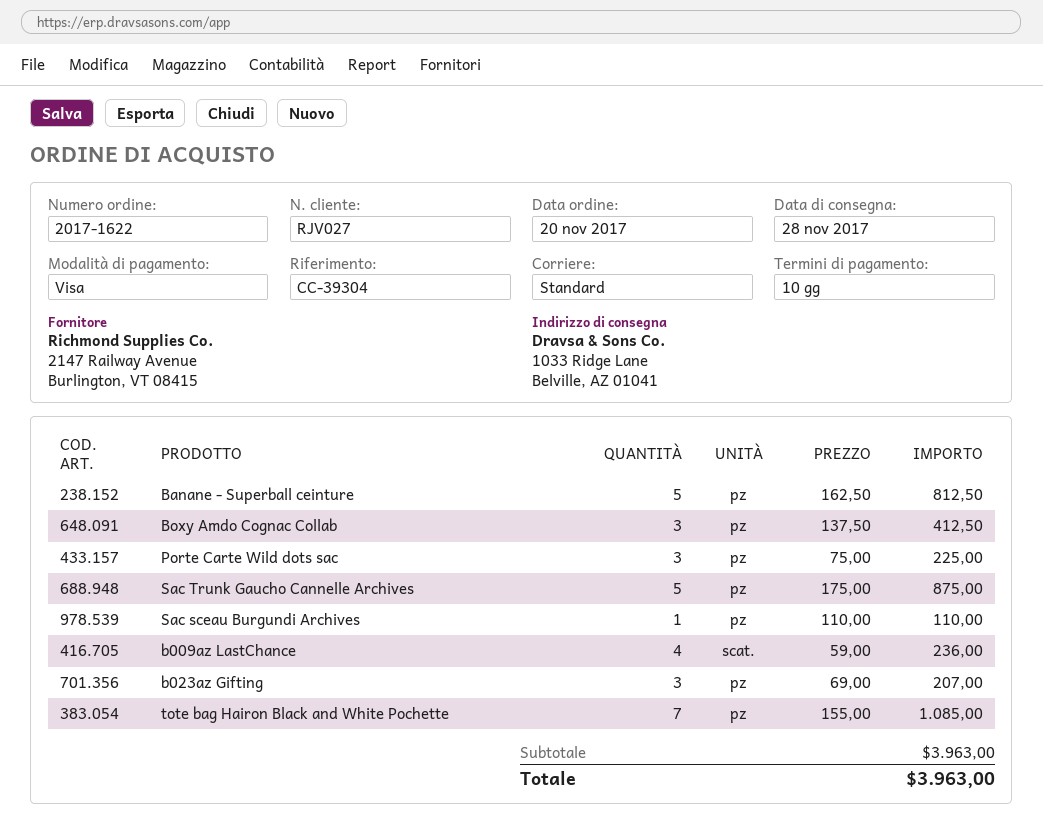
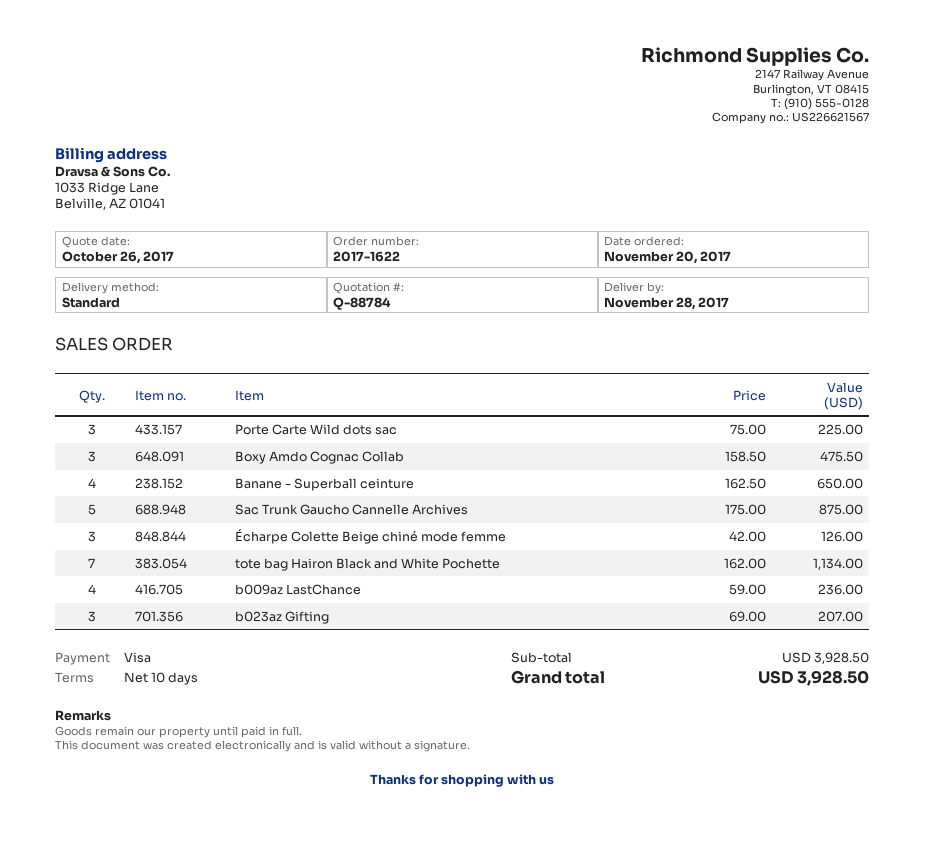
Banane - Superball ceinture: 5 x 162.50 = 812.50 -> 4 x 162.50 = 650.00
Boxy Amdo Cognac Collab: 3 x 137.50 = 412.50 -> 3 x 158.50 = 475.50
Sac sceau Burgundi Archives: 1 x 110.00 = 110.00 -> none
tote bag Hairon Black and White Pochette: 7 x 155.00 = 1085.00 -> 7 x 162.00 = 1134.00
Écharpe Colette Beige chiné mode femme: none -> 3 x 42.00 = 126.00
subtotal: 3963.00 -> 3928.50
total: 3963.00 -> 3928.50

